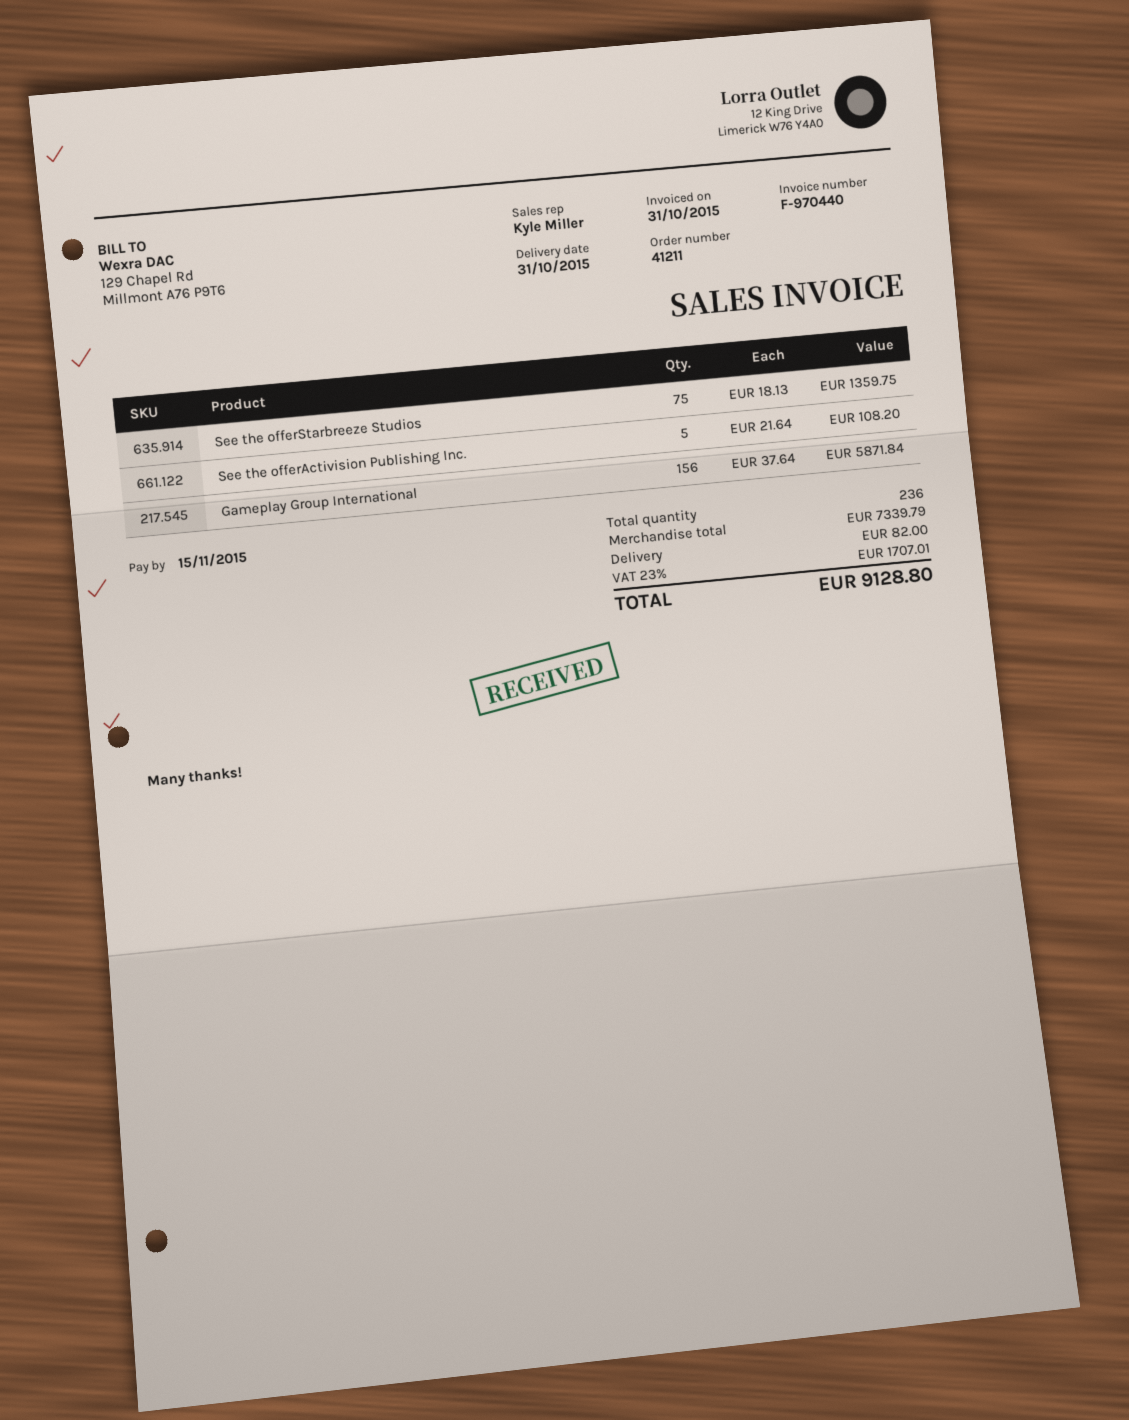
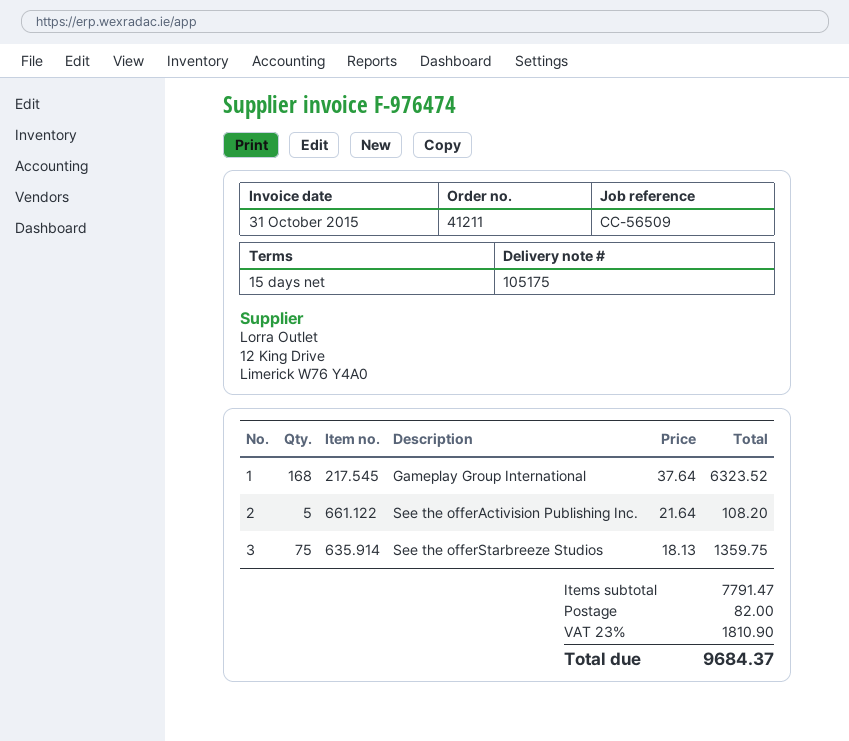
invoice number: F-970440 -> F-976474
Gameplay Group International: 156 x 37.64 = 5871.84 -> 168 x 37.64 = 6323.52
subtotal: 7339.79 -> 7791.47
tax: 23% = 1707.01 -> 23% = 1810.90
total: 9128.80 -> 9684.37

